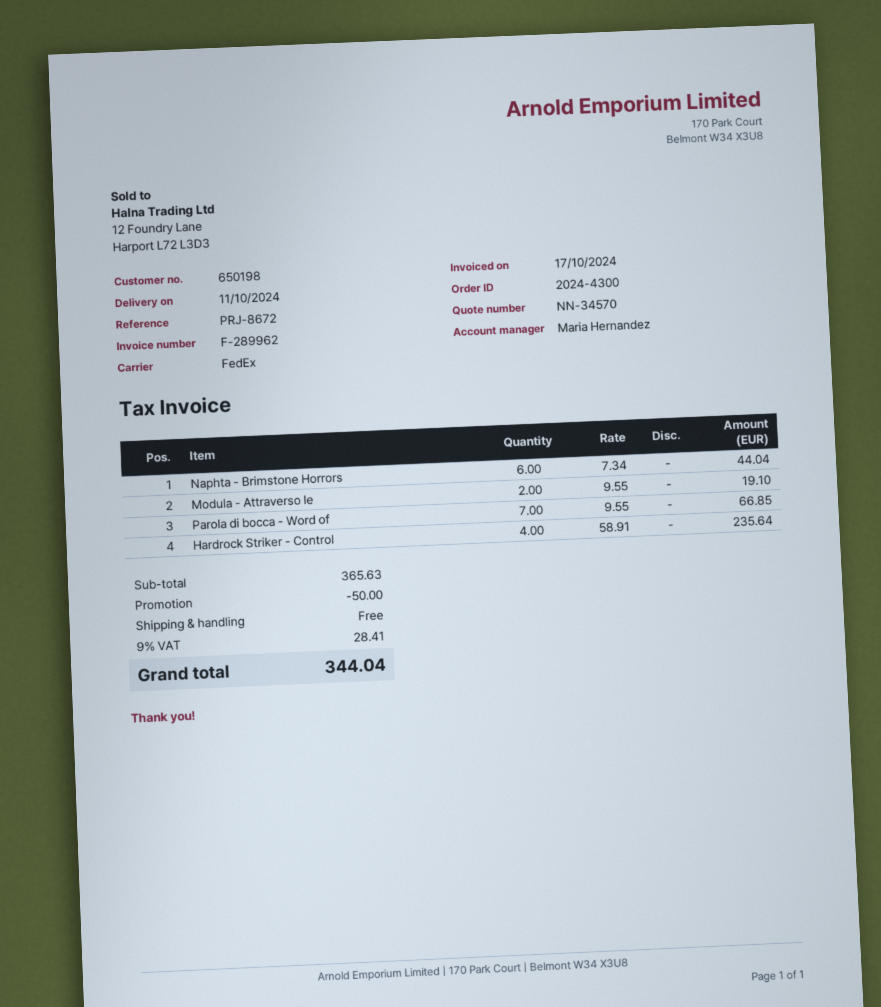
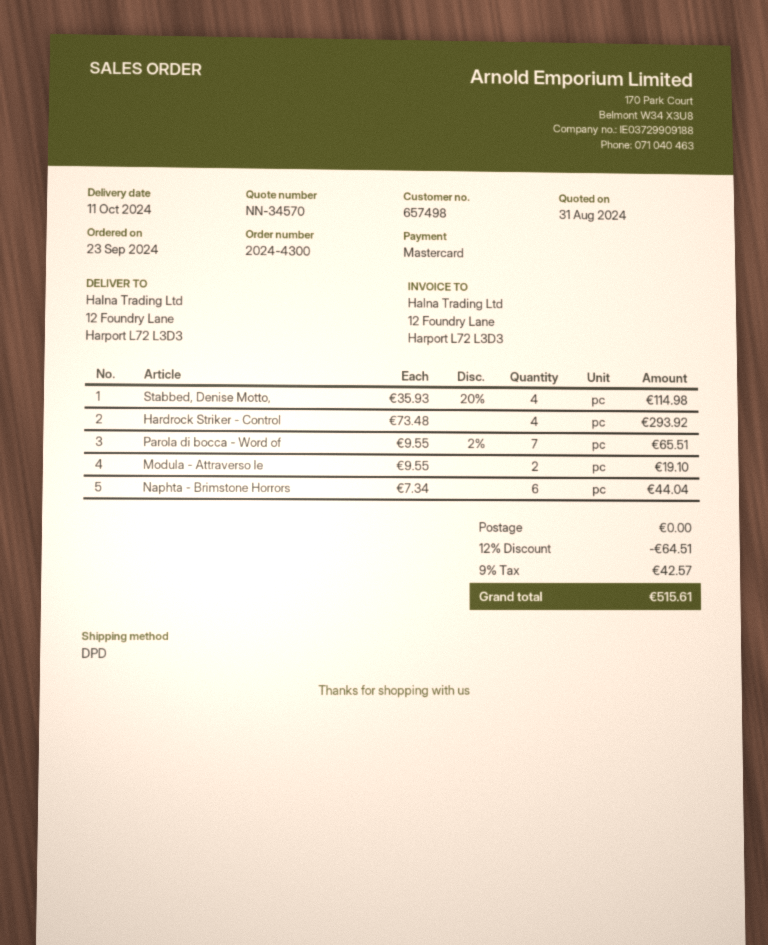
customer number: 650198 -> 657498
shipping method: FedEx -> DPD
Parola di bocca - Word of: 7 x 9.55 = 66.85 -> 7 x 9.55 - 2% = 65.51
Hardrock Striker - Control: 4 x 58.91 = 235.64 -> 4 x 73.48 = 293.92
Stabbed, Denise Motto,: none -> 4 x 35.93 - 20% = 114.98
discount: 50.00 -> 64.51
tax: 9% = 28.41 -> 9% = 42.57
total: 344.04 -> 515.61

